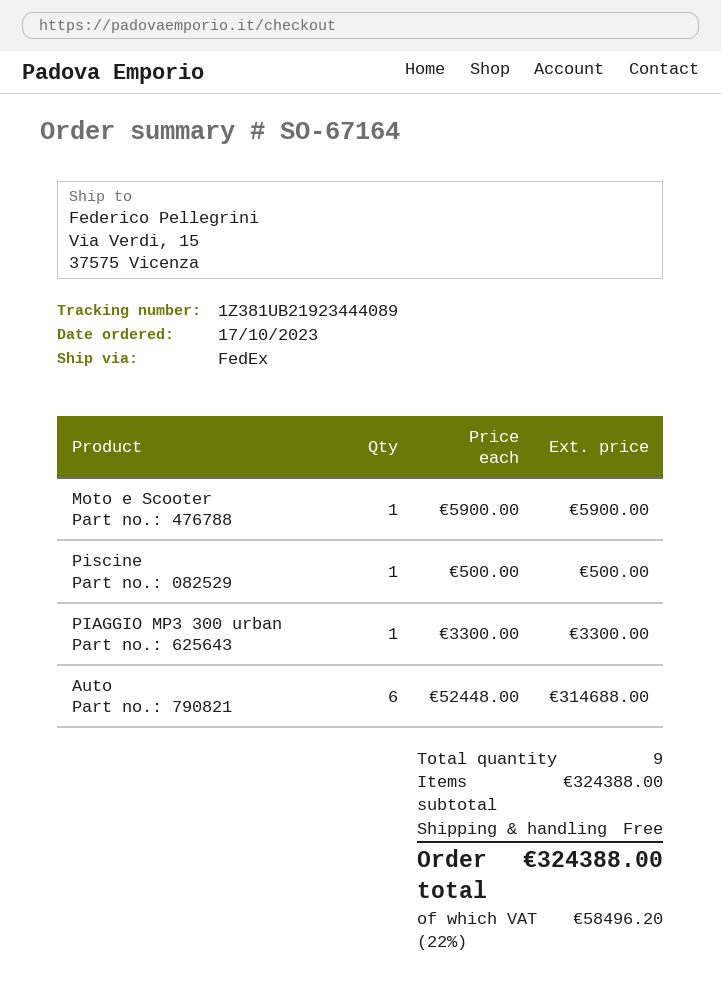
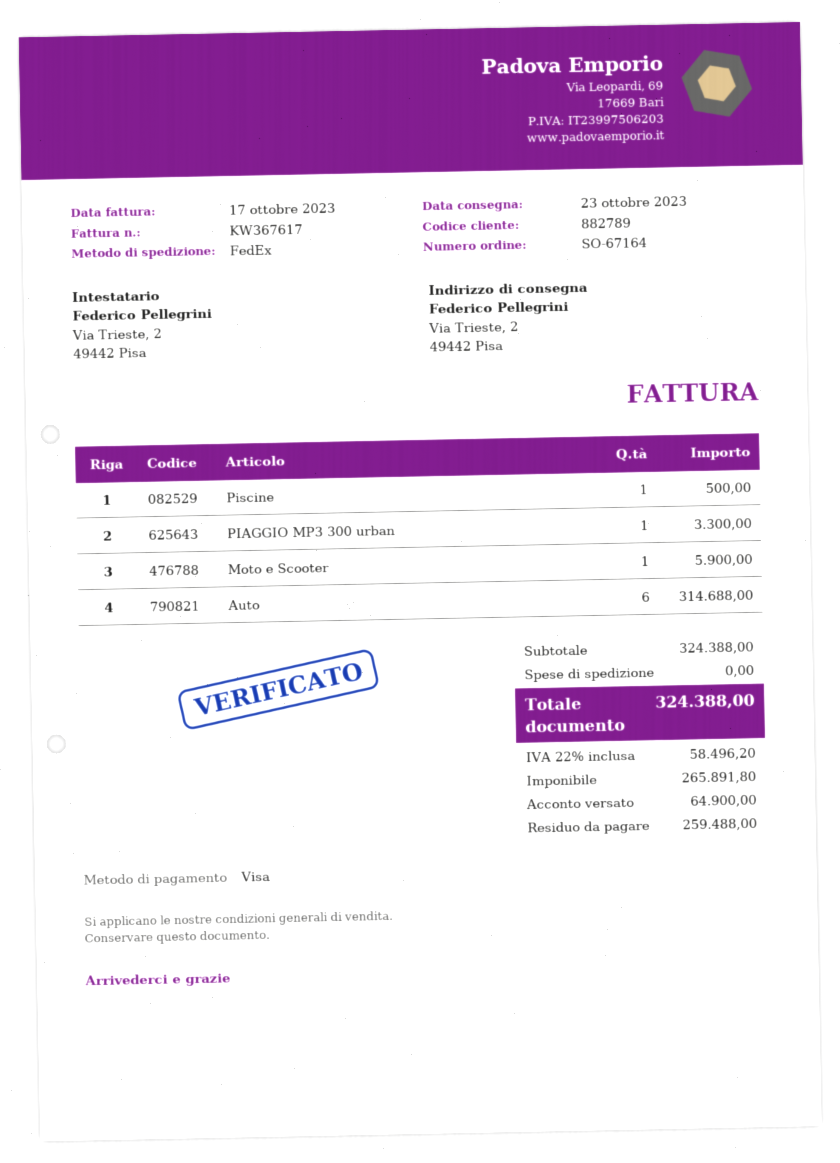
ship to: Via Verdi, 15, 37575 Vicenza -> Via Trieste, 2, 49442 Pisa

